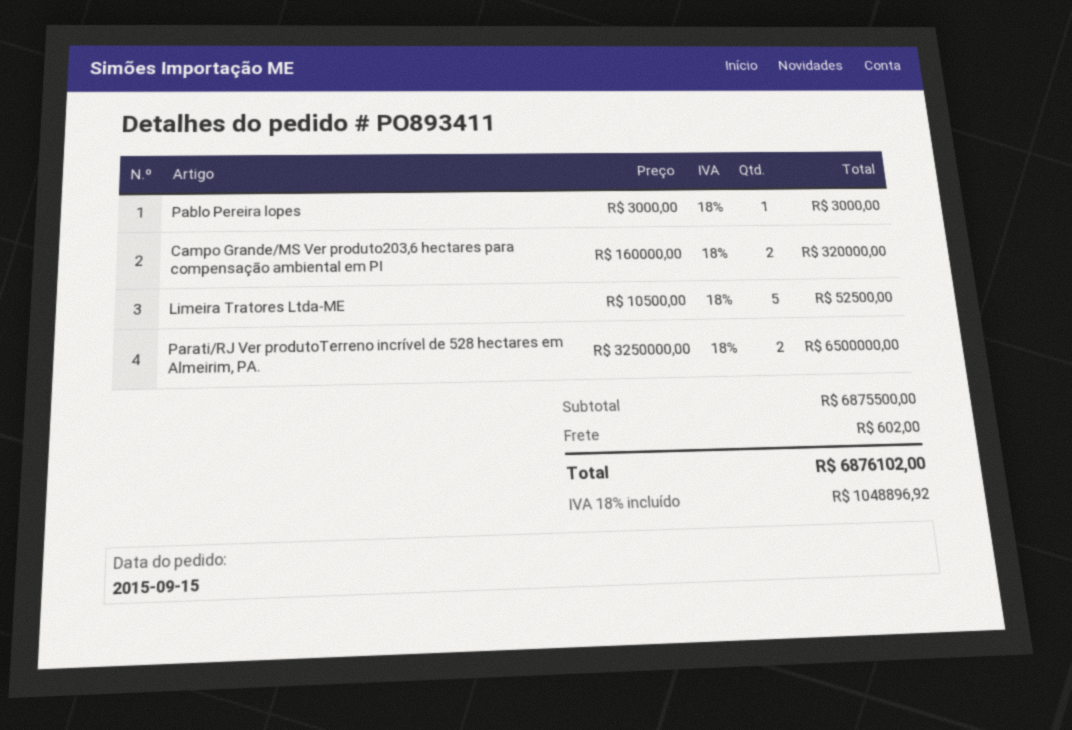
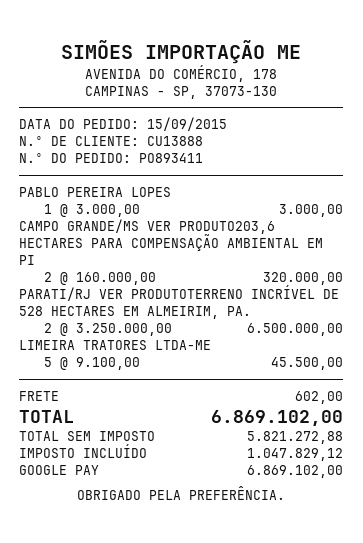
Limeira Tratores Ltda-ME: 5 x 10500.00 = 52500.00 -> 5 x 9100.00 = 45500.00
tax: 1048896.92 -> 1047829.12
total: 6876102.00 -> 6869102.00

